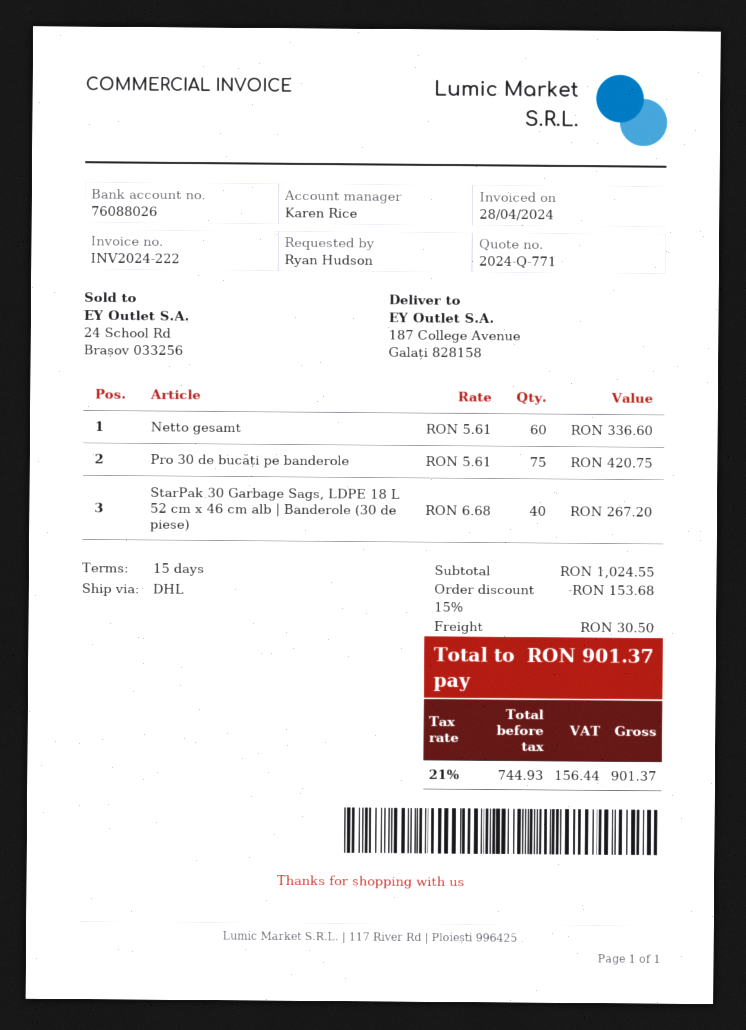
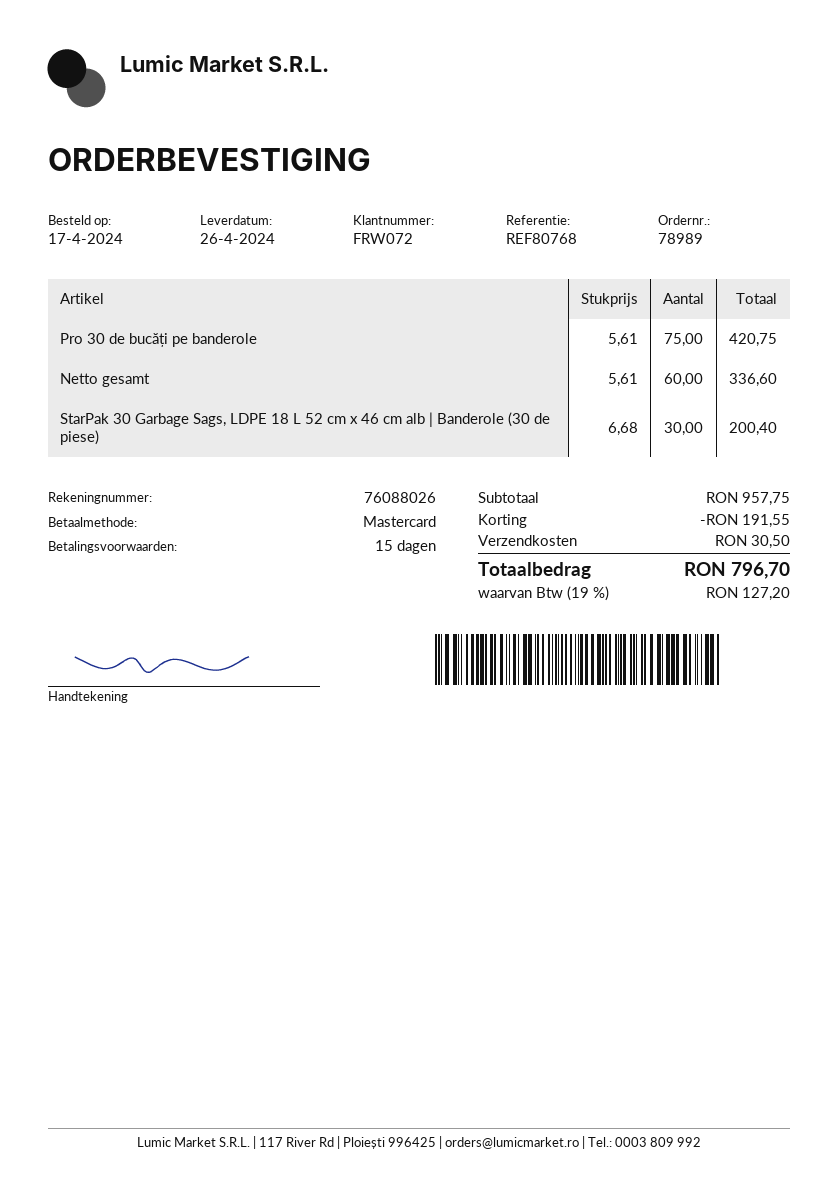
StarPak 30 Garbage Sags, LDPE 18 L 52 cm x 46 cm alb | Banderole (30 de piese): 40 x 6.68 = 267.20 -> 30 x 6.68 = 200.40
subtotal: 1024.55 -> 957.75
discount: 153.68 -> 191.55
tax: 21% = 156.44 -> 19% = 127.20
total: 901.37 -> 796.70

